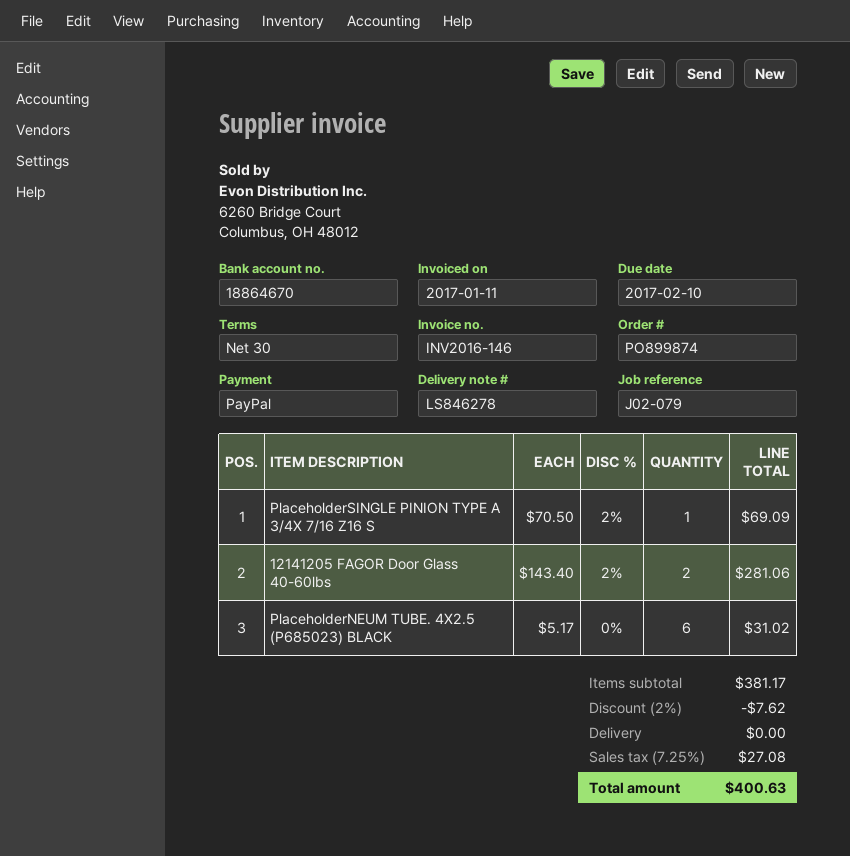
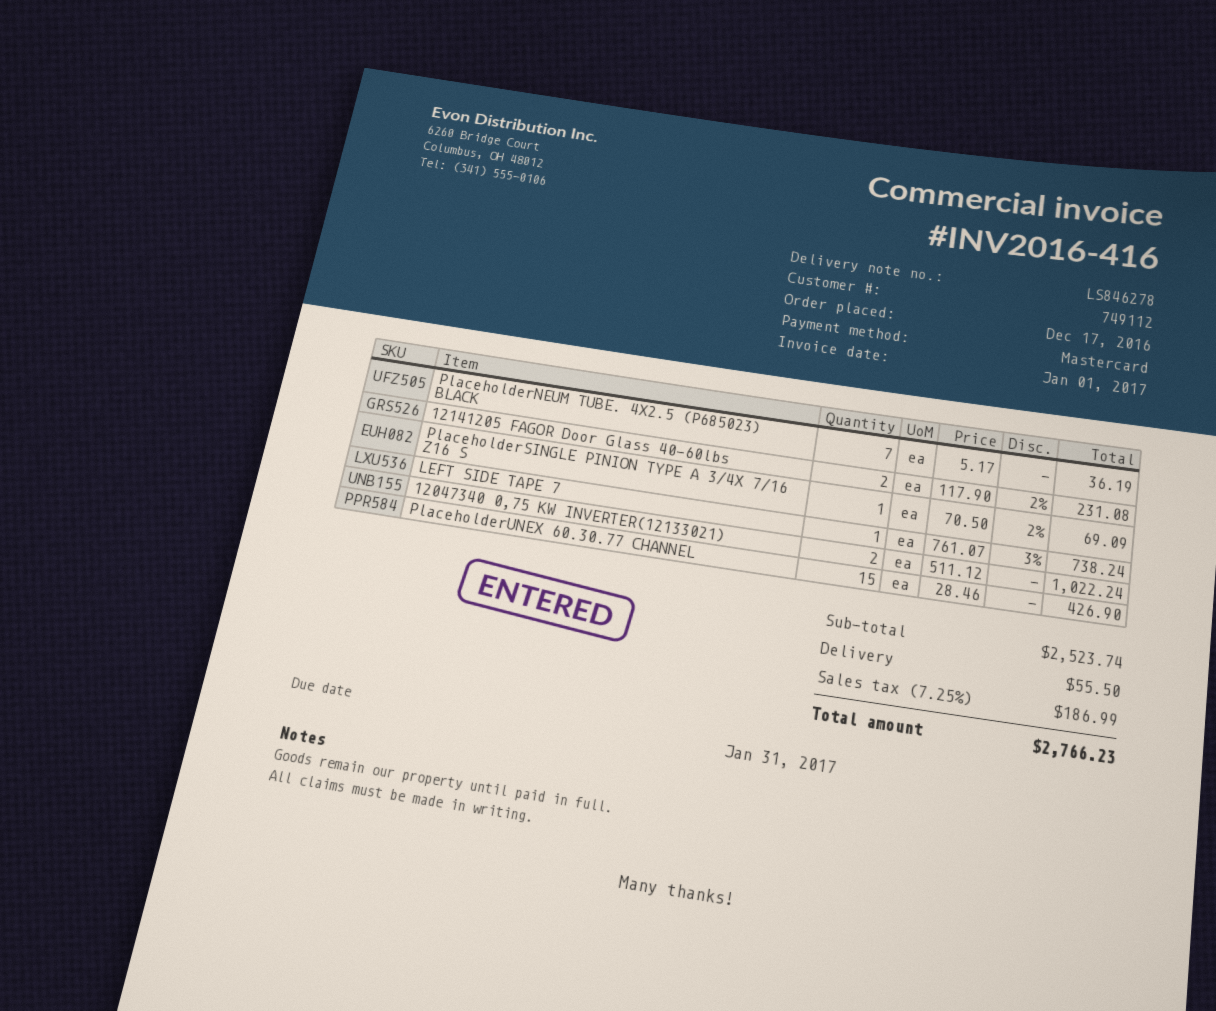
invoice number: INV2016-146 -> INV2016-416
invoice date: 2017-01-11 -> 2017-01-01
due date: 2017-02-10 -> 2017-01-31
payment method: PayPal -> Mastercard
12141205 FAGOR Door Glass 40-60lbs: 2 x 143.40 - 2% = 281.06 -> 2 x 117.90 - 2% = 231.08
PlaceholderNEUM TUBE. 4X2.5 (P685023) BLACK: 6 x 5.17 = 31.02 -> 7 x 5.17 = 36.19
LEFT SIDE TAPE 7: none -> 1 x 761.07 - 3% = 738.24
12047340 0,75 KW INVERTER(12133021): none -> 2 x 511.12 = 1022.24
PlaceholderUNEX 60.30.77 CHANNEL: none -> 15 x 28.46 = 426.90
subtotal: 381.17 -> 2523.74
discount: 2% = 7.62 -> none
shipping: 0.00 -> 55.50
tax: 7.25% = 27.08 -> 7.25% = 186.99
total: 400.63 -> 2766.23

